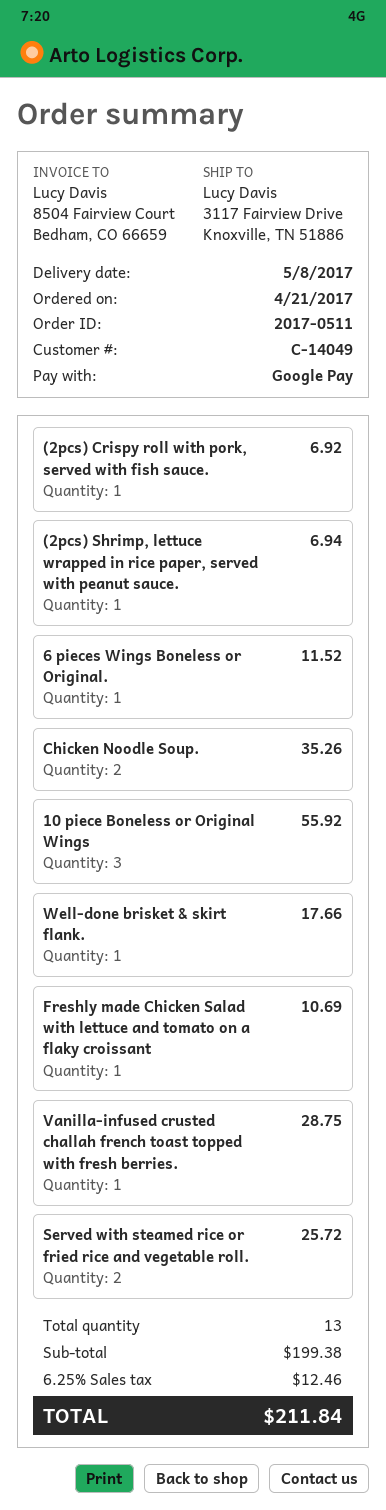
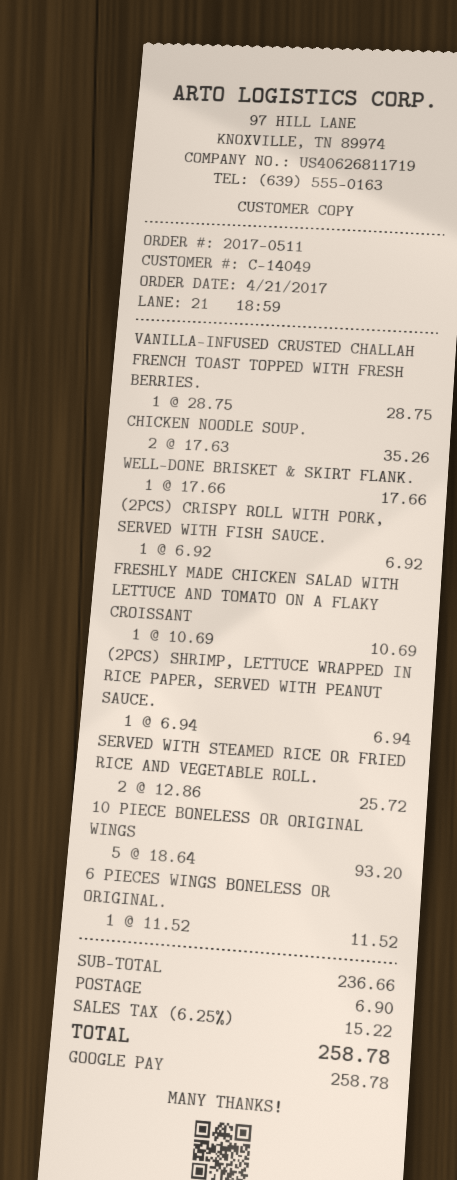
10 piece Boneless or Original Wings: 3 for 55.92 -> 5 for 93.20
subtotal: 199.38 -> 236.66
shipping: none -> 6.90
tax: 6.25% = 12.46 -> 6.25% = 15.22
total: 211.84 -> 258.78

